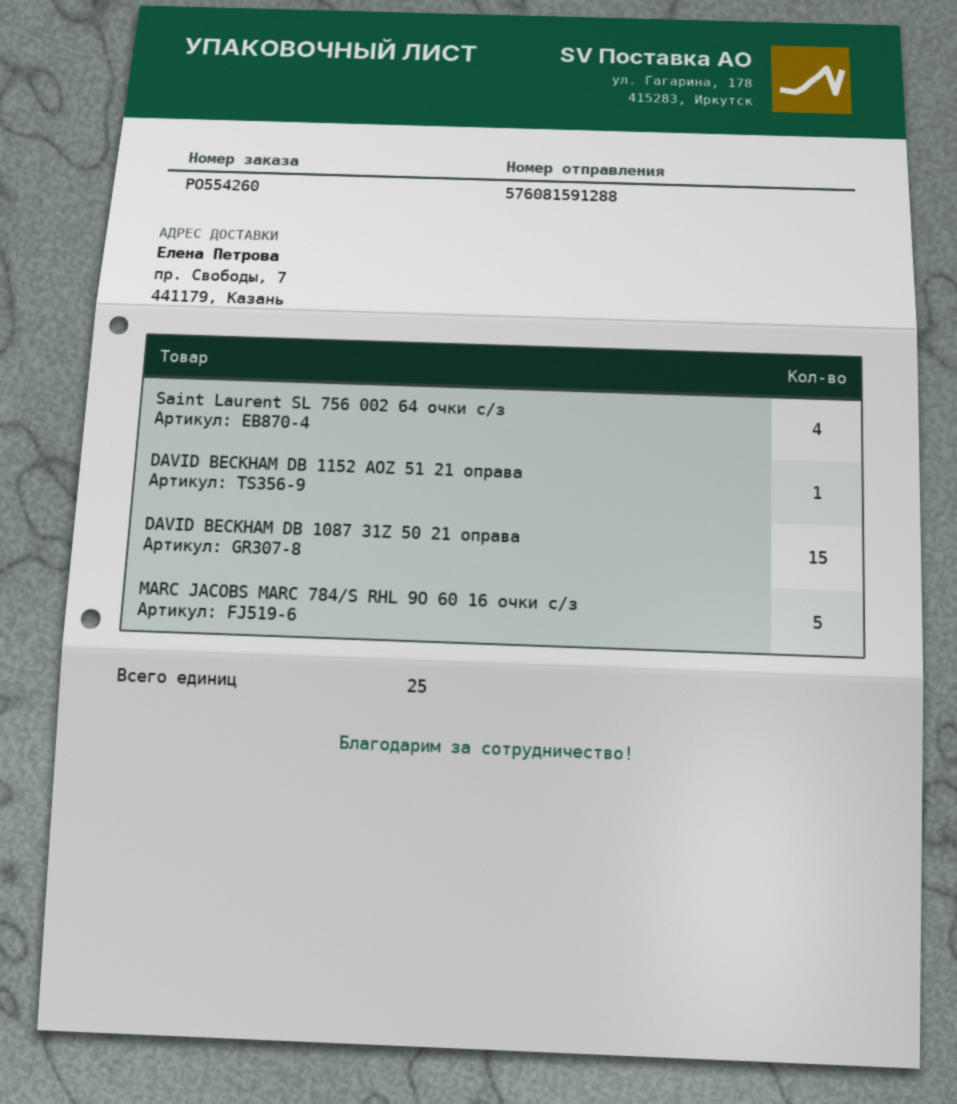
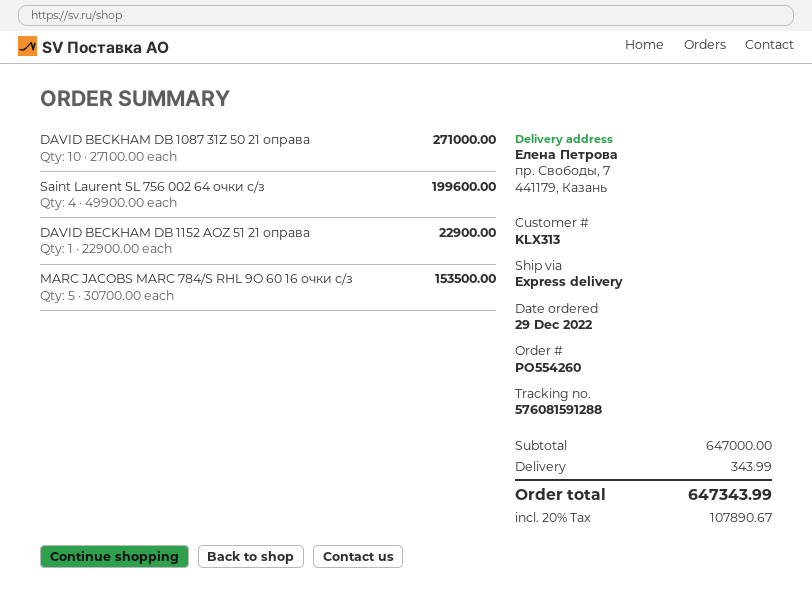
DAVID BECKHAM DB 1087 31Z 50 21 оправа: 15 -> 10

